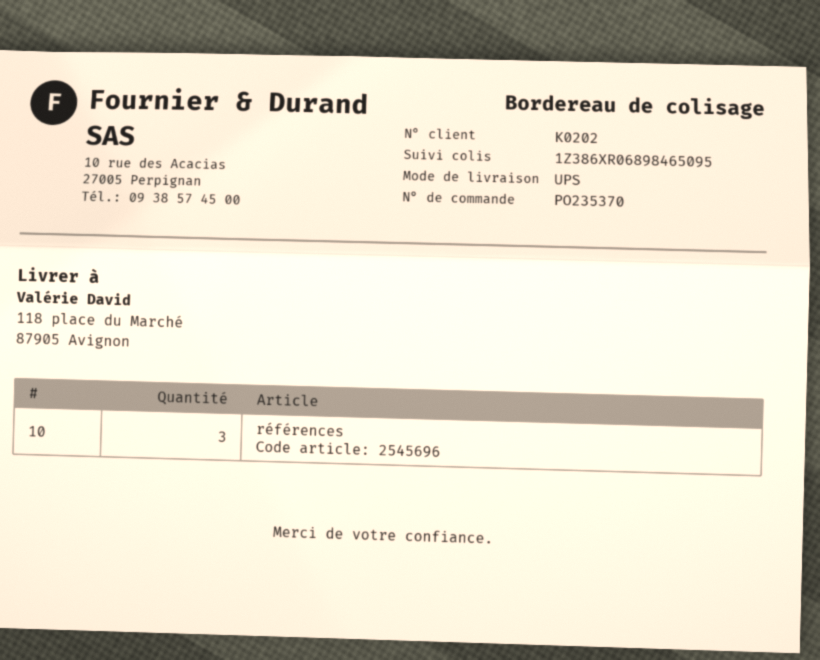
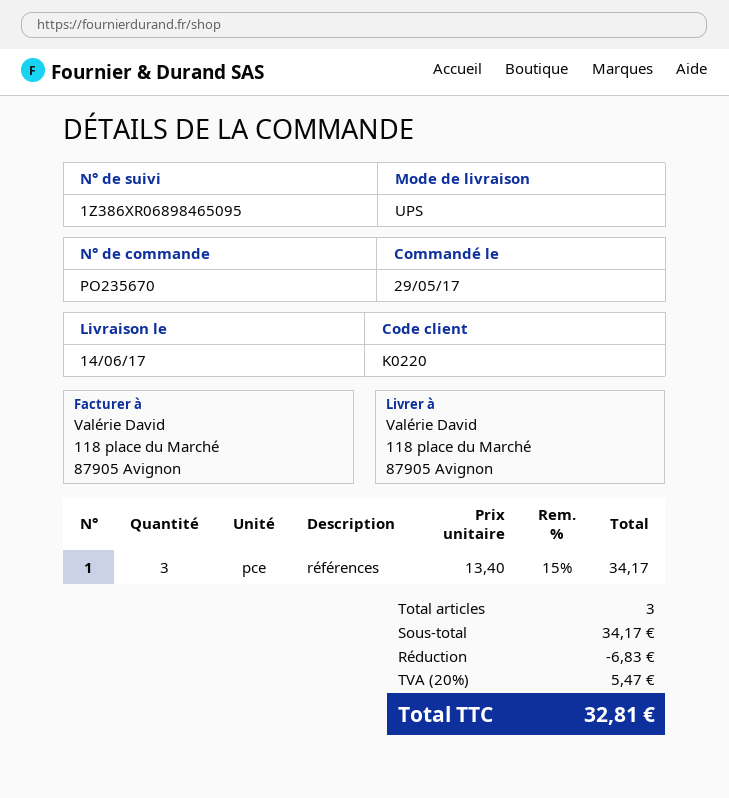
order number: PO235370 -> PO235670
customer number: K0202 -> K0220

